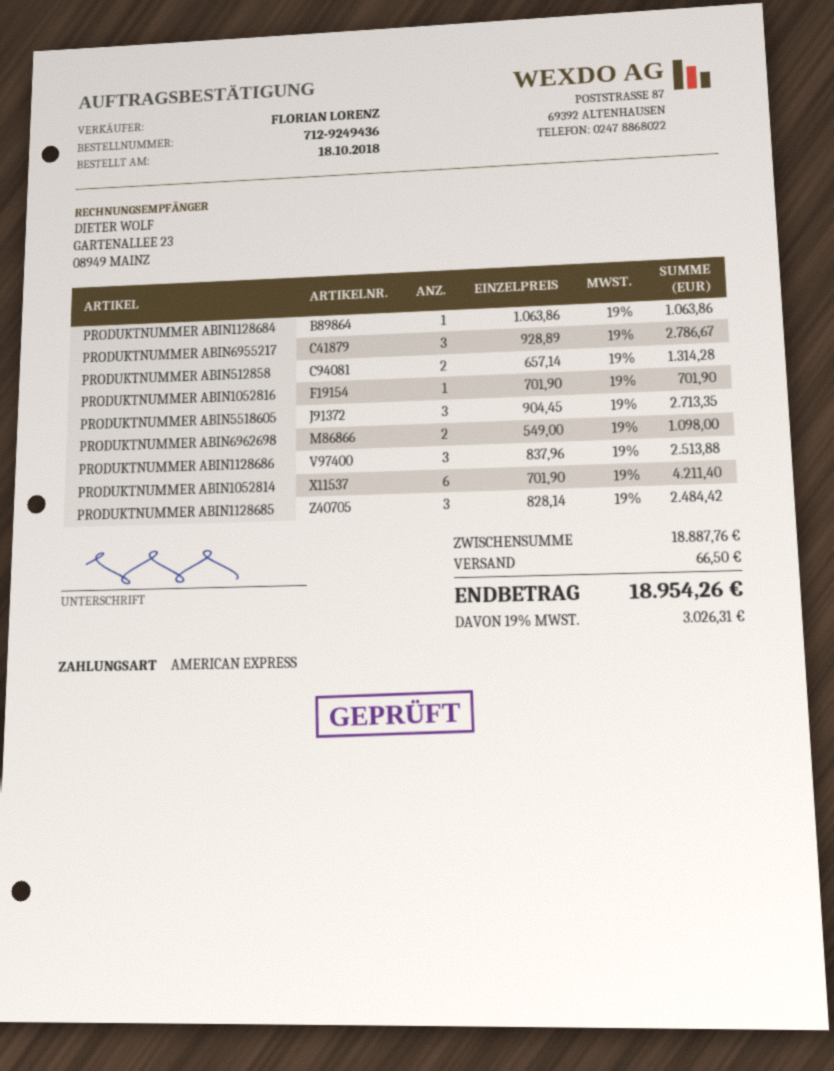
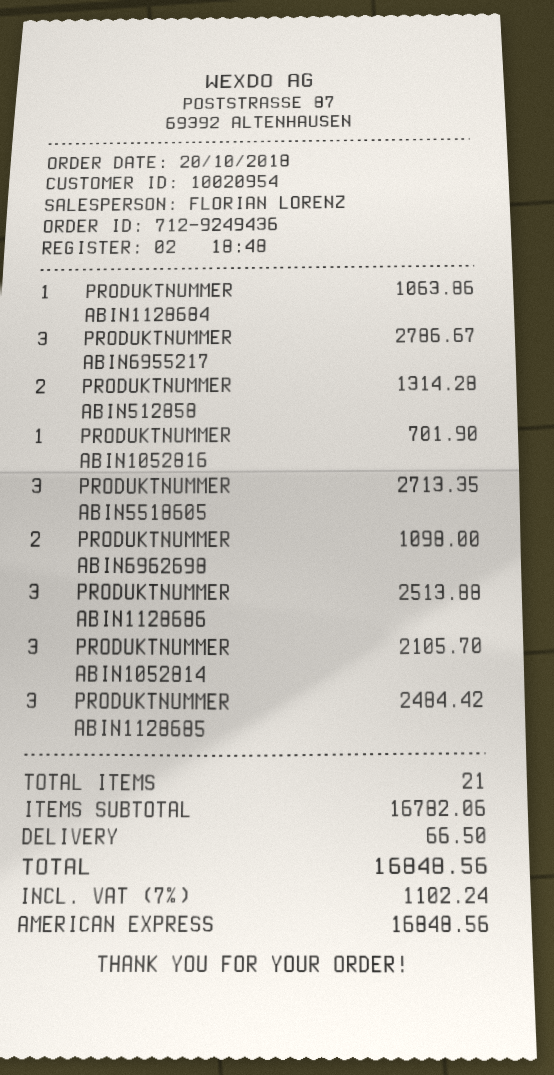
order date: 2018-10-18 -> 2018-10-20
PRODUKTNUMMER ABIN1052814: 6 for 4211.40 -> 3 for 2105.70
subtotal: 18887.76 -> 16782.06
tax: 19% = 3026.31 -> 7% = 1102.24
total: 18954.26 -> 16848.56

